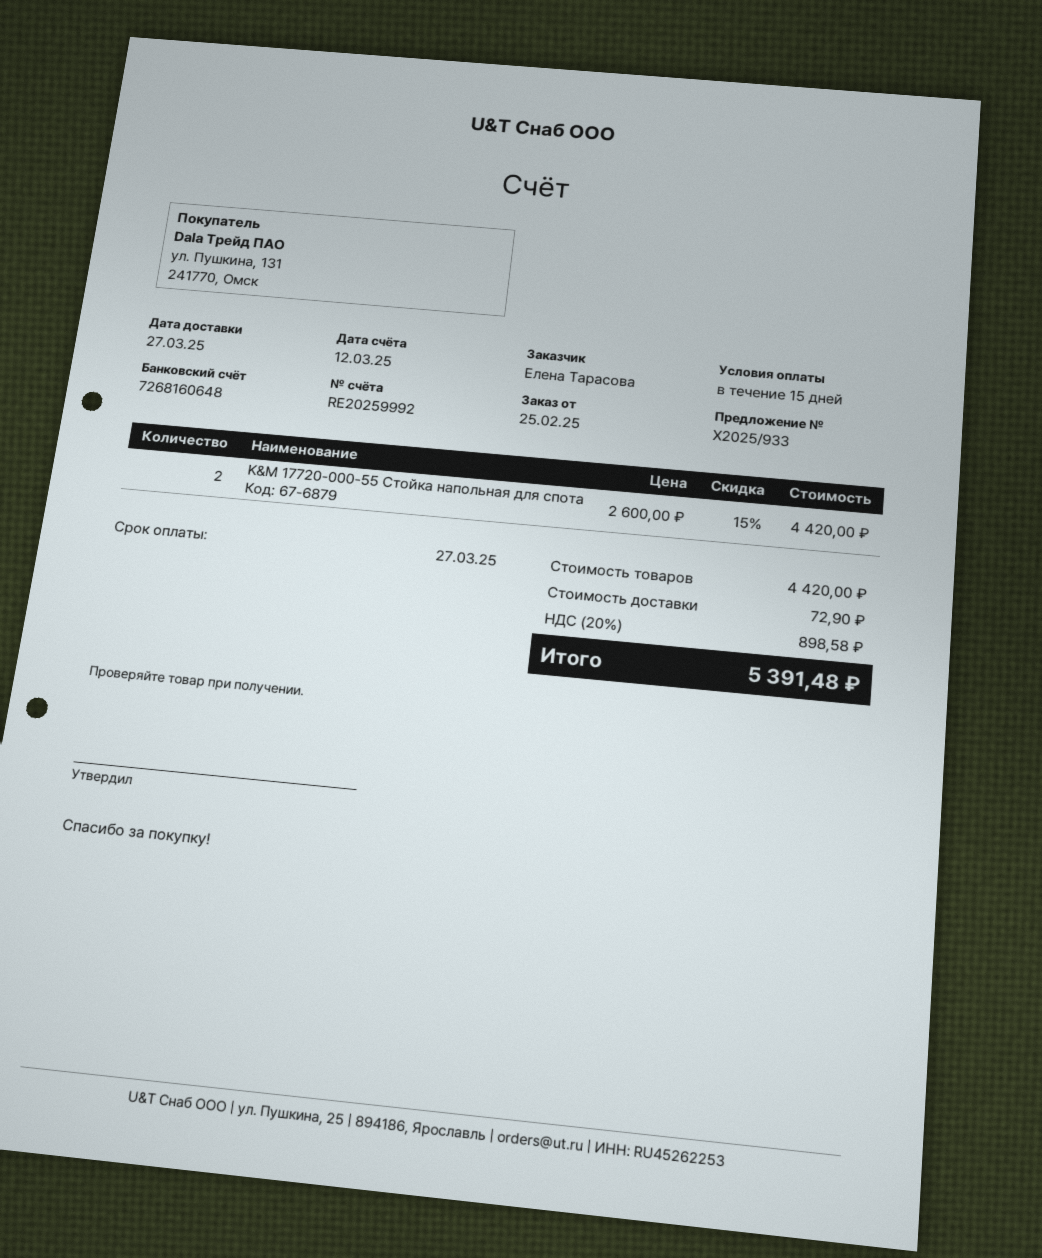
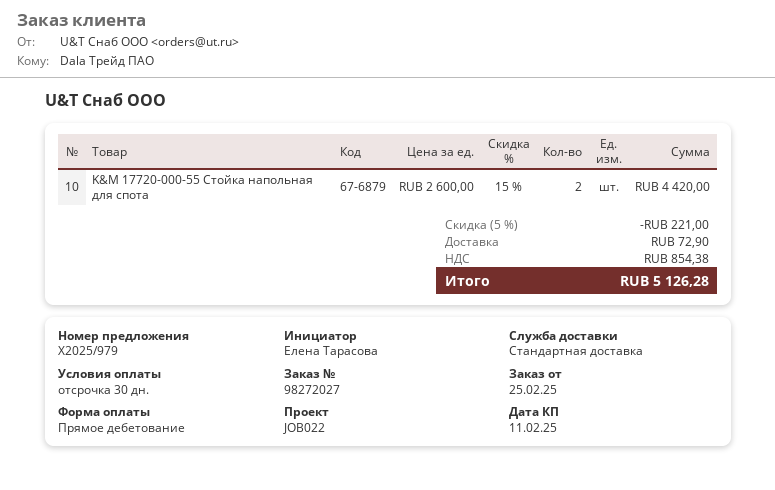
quote number: X2025/933 -> X2025/979
payment terms: 15 days -> 30 days
discount: none -> 5% = 221.00
tax: 898.58 -> 854.38
total: 5391.48 -> 5126.28

